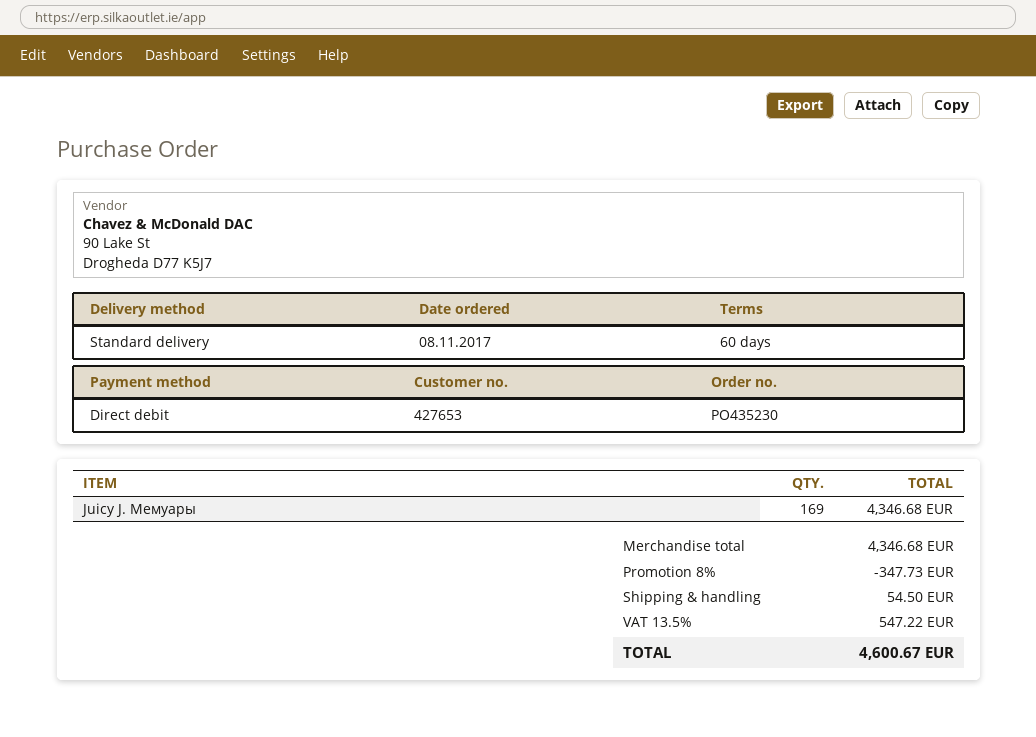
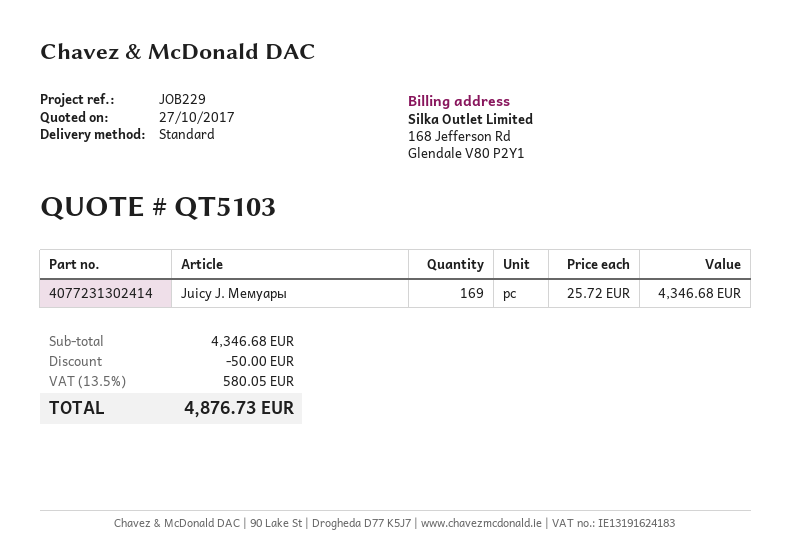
discount: 347.73 -> 50.00
shipping: 54.50 -> none
tax: 13.5% = 547.22 -> 13.5% = 580.05
total: 4600.67 -> 4876.73

